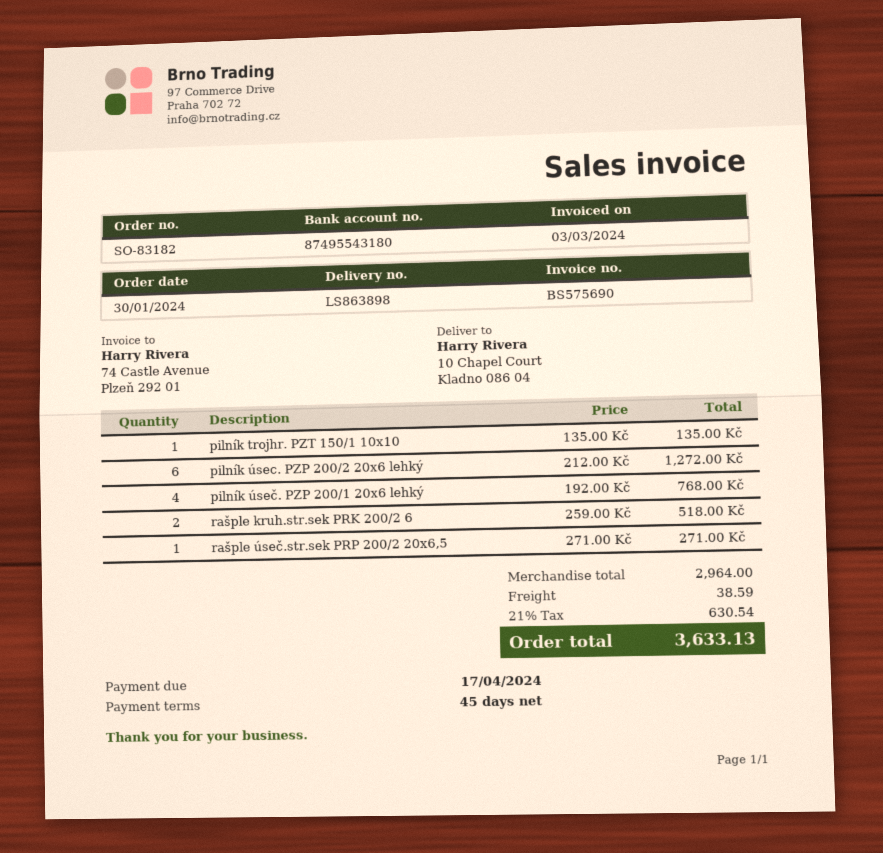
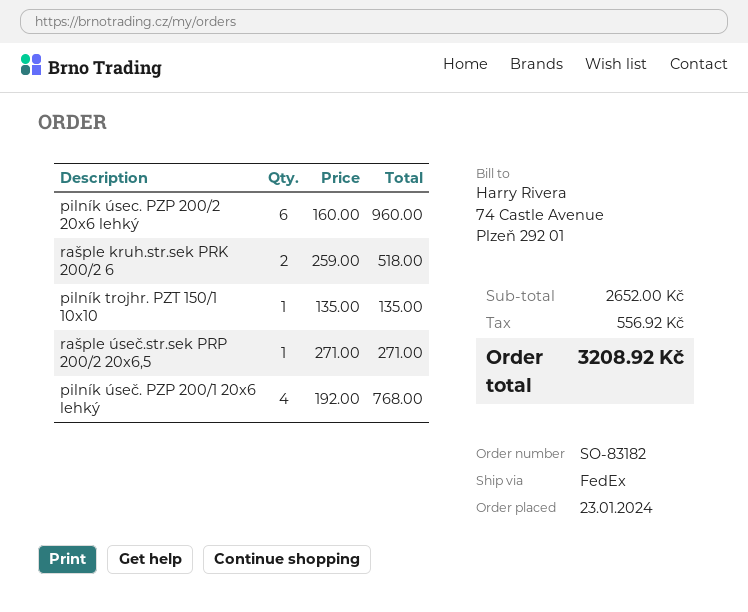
order date: 2024-01-30 -> 2024-01-23
pilník úsec. PZP 200/2 20x6 lehký: 6 x 212.00 = 1272.00 -> 6 x 160.00 = 960.00
subtotal: 2964.00 -> 2652.00
shipping: 38.59 -> none
tax: 630.54 -> 556.92
total: 3633.13 -> 3208.92

